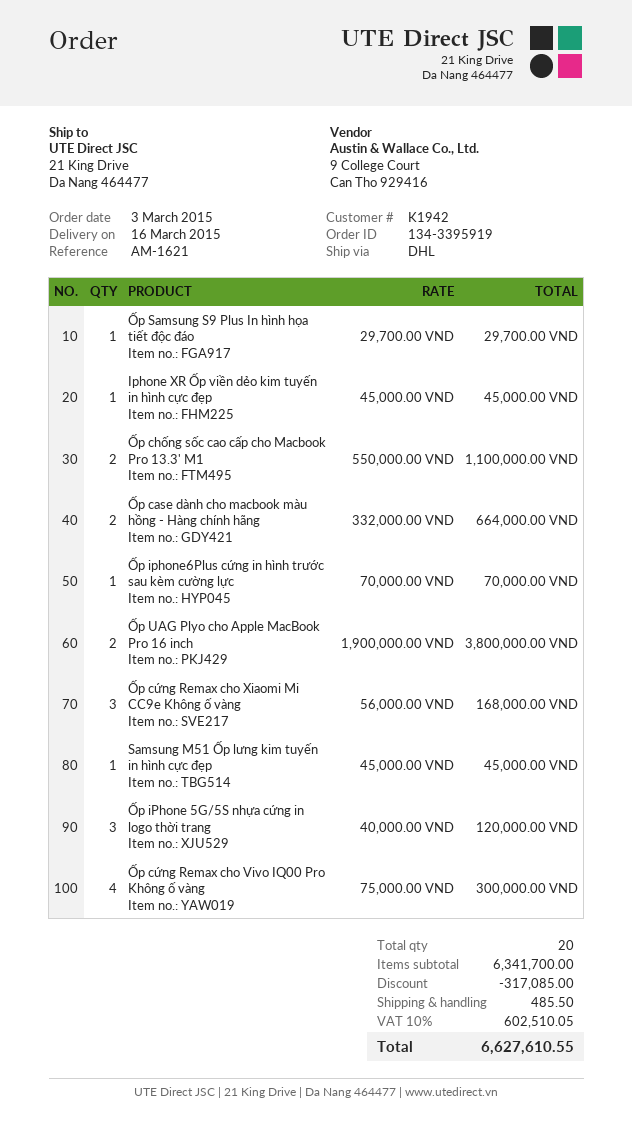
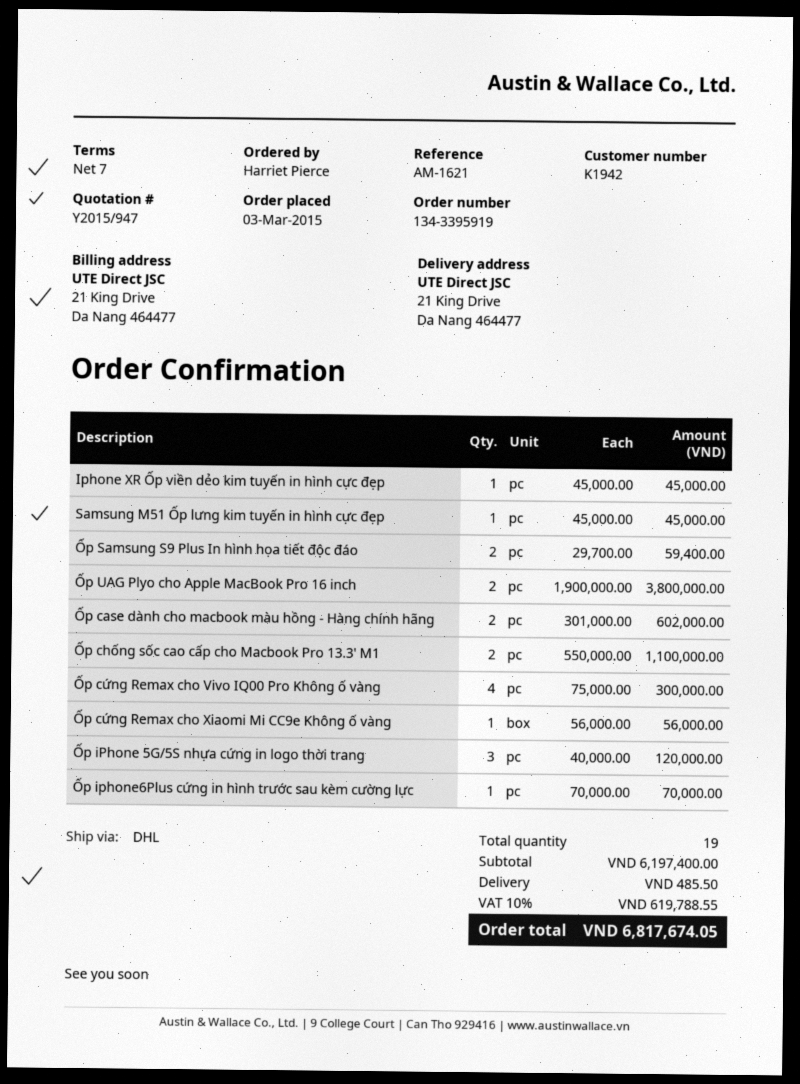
Ốp Samsung S9 Plus In hình họa tiết độc đáo: 1 x 29700.00 = 29700.00 -> 2 x 29700.00 = 59400.00
Ốp case dành cho macbook màu hồng - Hàng chính hãng: 2 x 332000.00 = 664000.00 -> 2 x 301000.00 = 602000.00
Ốp cứng Remax cho Xiaomi Mi CC9e Không ố vàng: 3 x 56000.00 = 168000.00 -> 1 x 56000.00 = 56000.00
total quantity: 20 -> 19
subtotal: 6341700.00 -> 6197400.00
discount: 317085.00 -> none
tax: 10% = 602510.05 -> 10% = 619788.55
total: 6627610.55 -> 6817674.05

